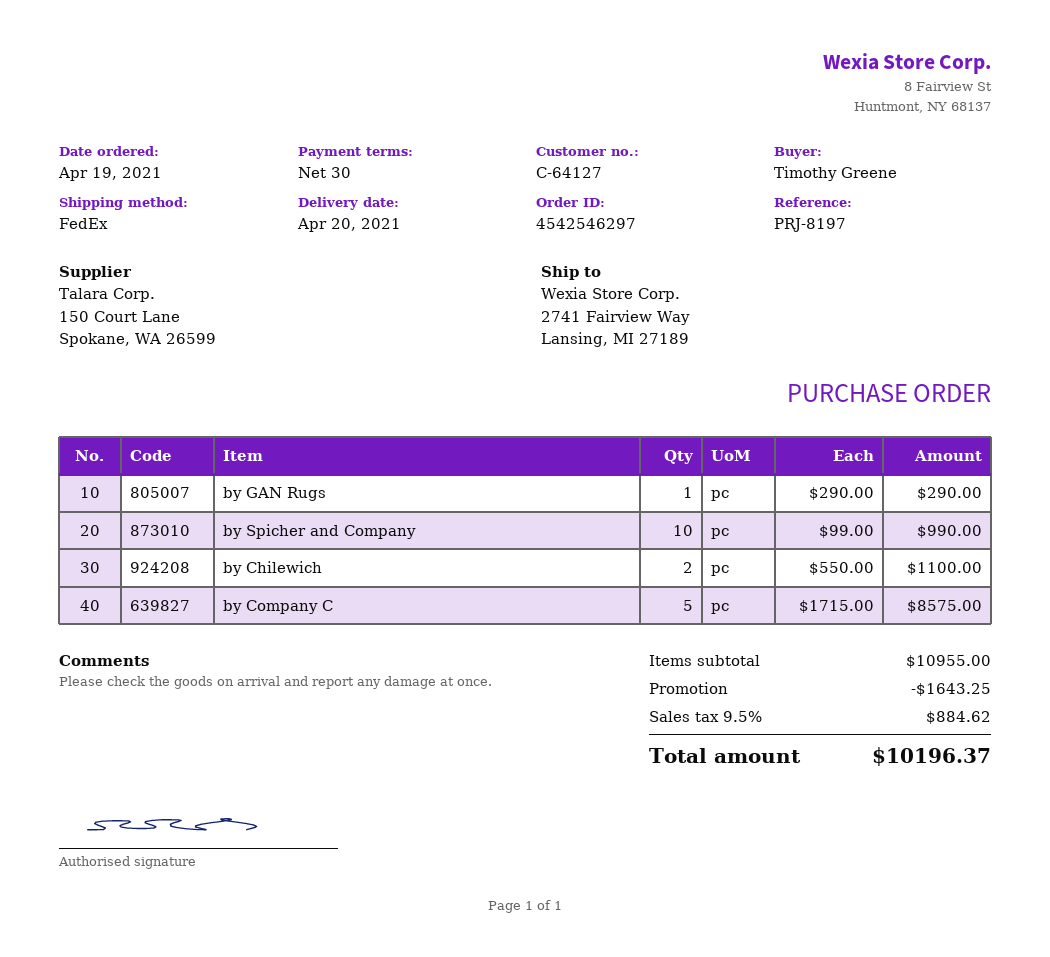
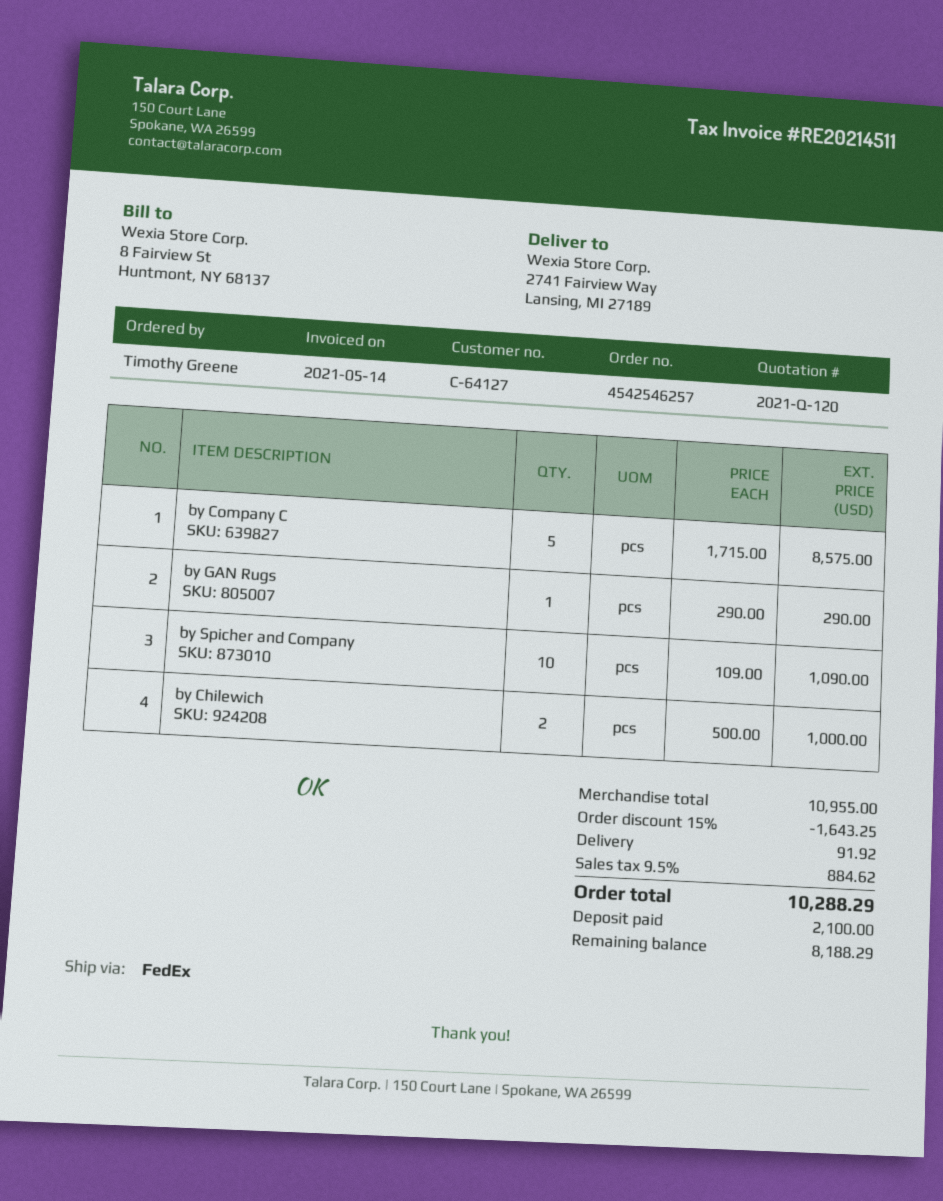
order number: 4542546297 -> 4542546257
by Spicher and Company: 10 x 99.00 = 990.00 -> 10 x 109.00 = 1090.00
by Chilewich: 2 x 550.00 = 1100.00 -> 2 x 500.00 = 1000.00
shipping: none -> 91.92
total: 10196.37 -> 10288.29

